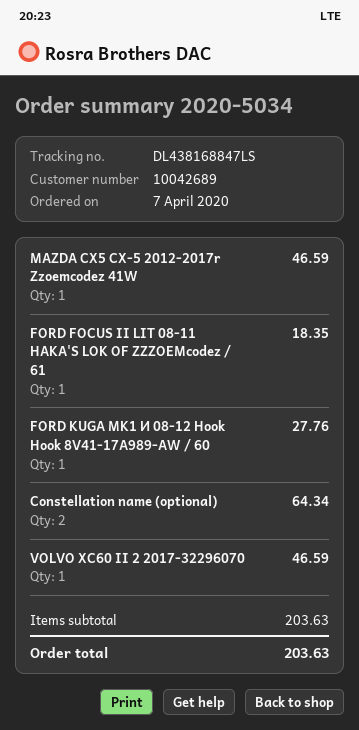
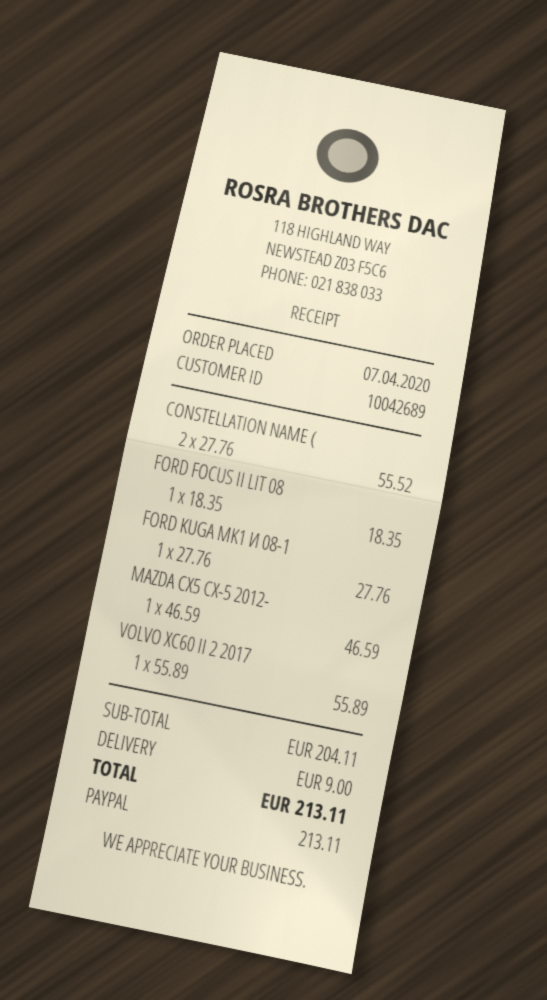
Constellation name (optional): 2 for 64.34 -> 2 for 55.52
VOLVO XC60 II 2 2017-32296070: 1 for 46.59 -> 1 for 55.89
subtotal: 203.63 -> 204.11
shipping: none -> 9.00
total: 203.63 -> 213.11

